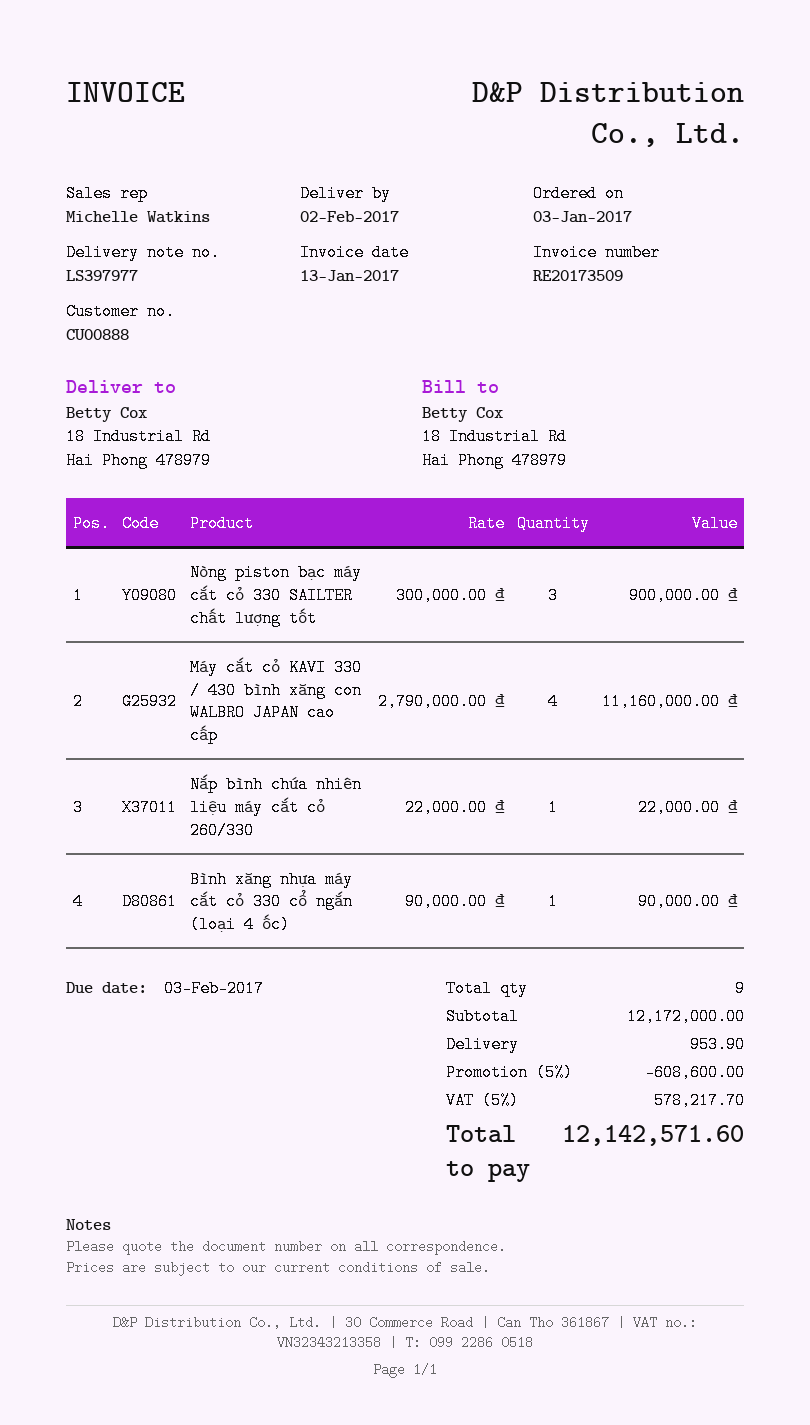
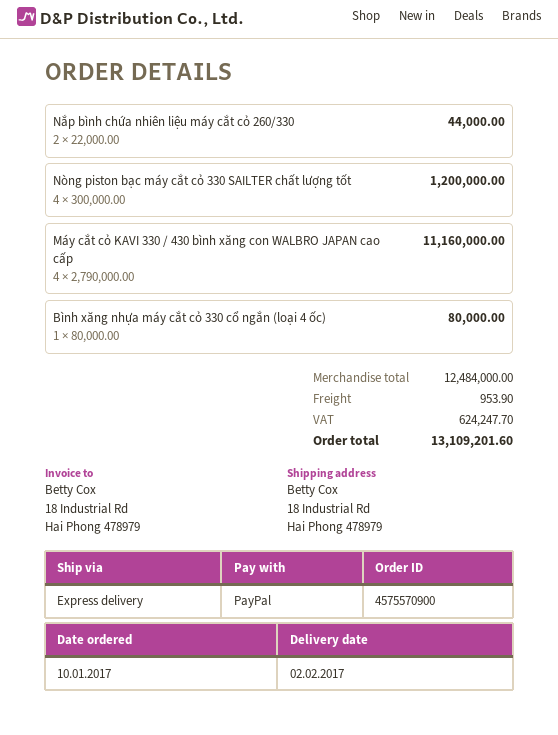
order date: 2017-01-03 -> 2017-01-10
Nòng piston bạc máy cắt cỏ 330 SAILTER chất lượng tốt: 3 x 300000.00 = 900000.00 -> 4 x 300000.00 = 1200000.00
Nắp bình chứa nhiên liệu máy cắt cỏ 260/330: 1 x 22000.00 = 22000.00 -> 2 x 22000.00 = 44000.00
Bình xăng nhựa máy cắt cỏ 330 cổ ngắn (loại 4 ốc): 1 x 90000.00 = 90000.00 -> 1 x 80000.00 = 80000.00
subtotal: 12172000.00 -> 12484000.00
discount: 5% = 608600.00 -> none
tax: 578217.70 -> 624247.70
total: 12142571.60 -> 13109201.60

